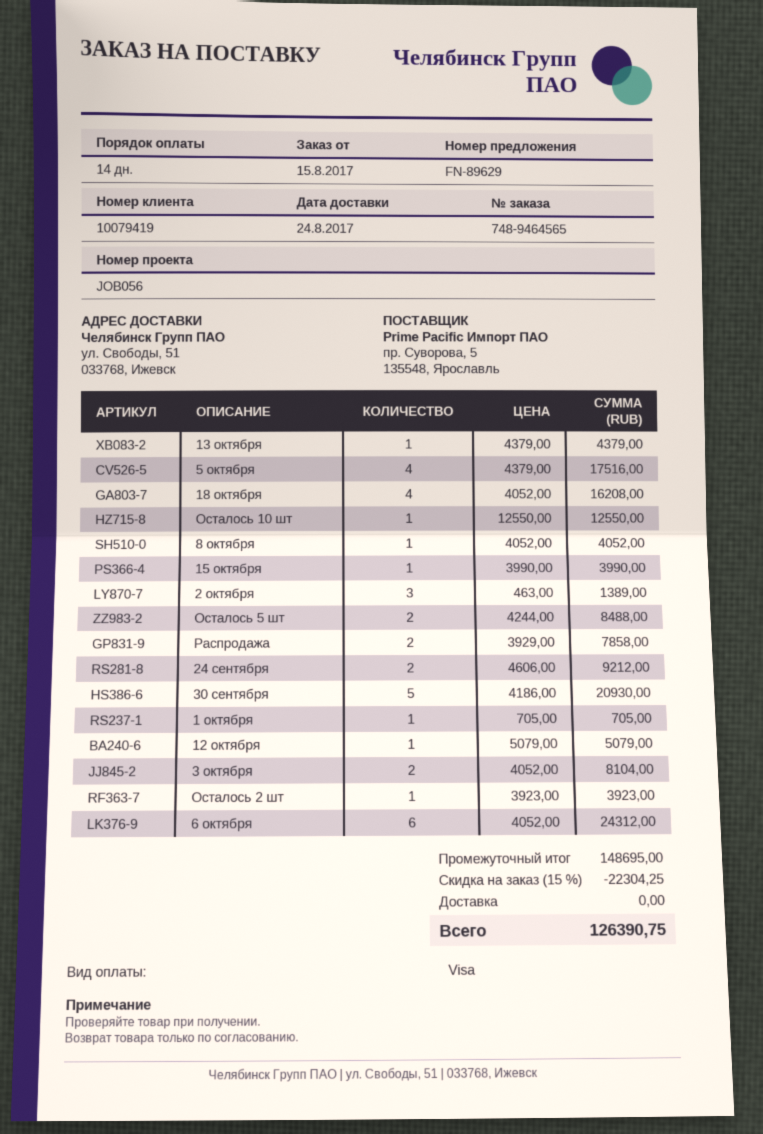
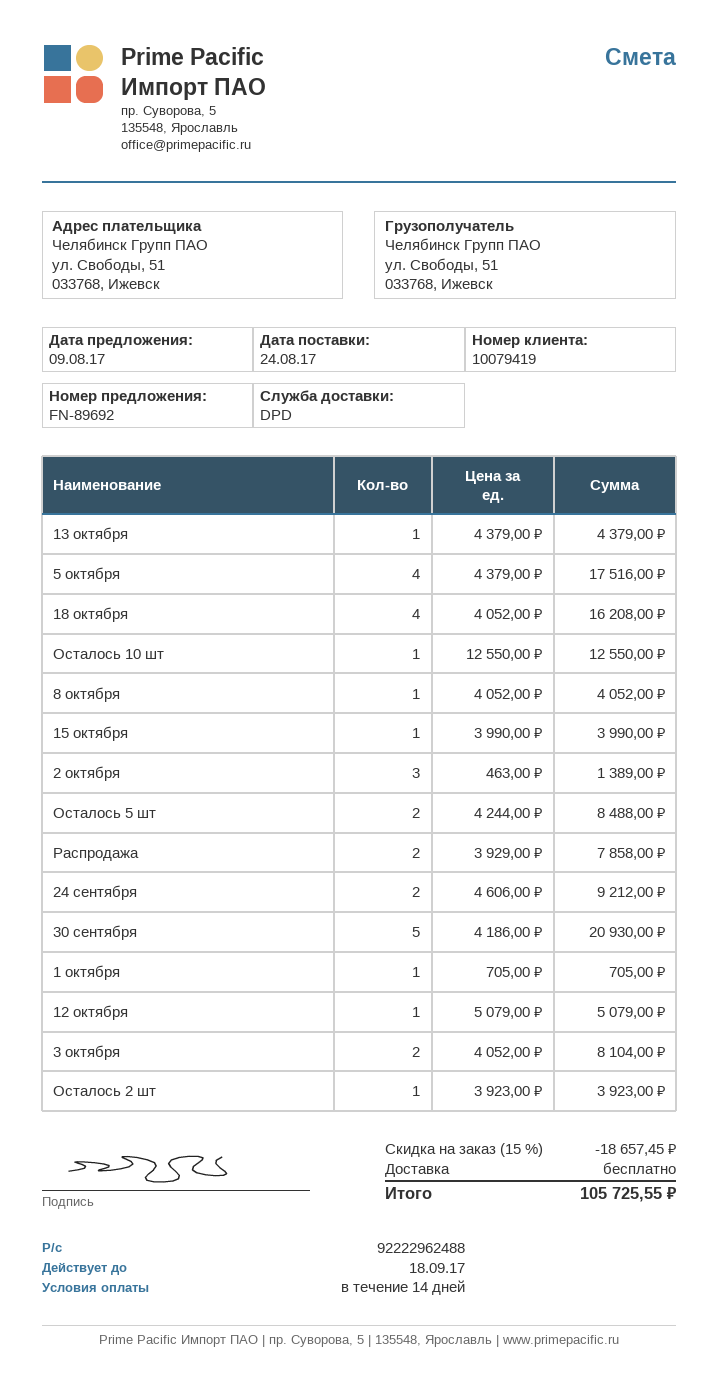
quote number: FN-89629 -> FN-89692
6 октября: 6 x 4052.00 = 24312.00 -> none
discount: 15% = 22304.25 -> 15% = 18657.45
total: 126390.75 -> 105725.55

